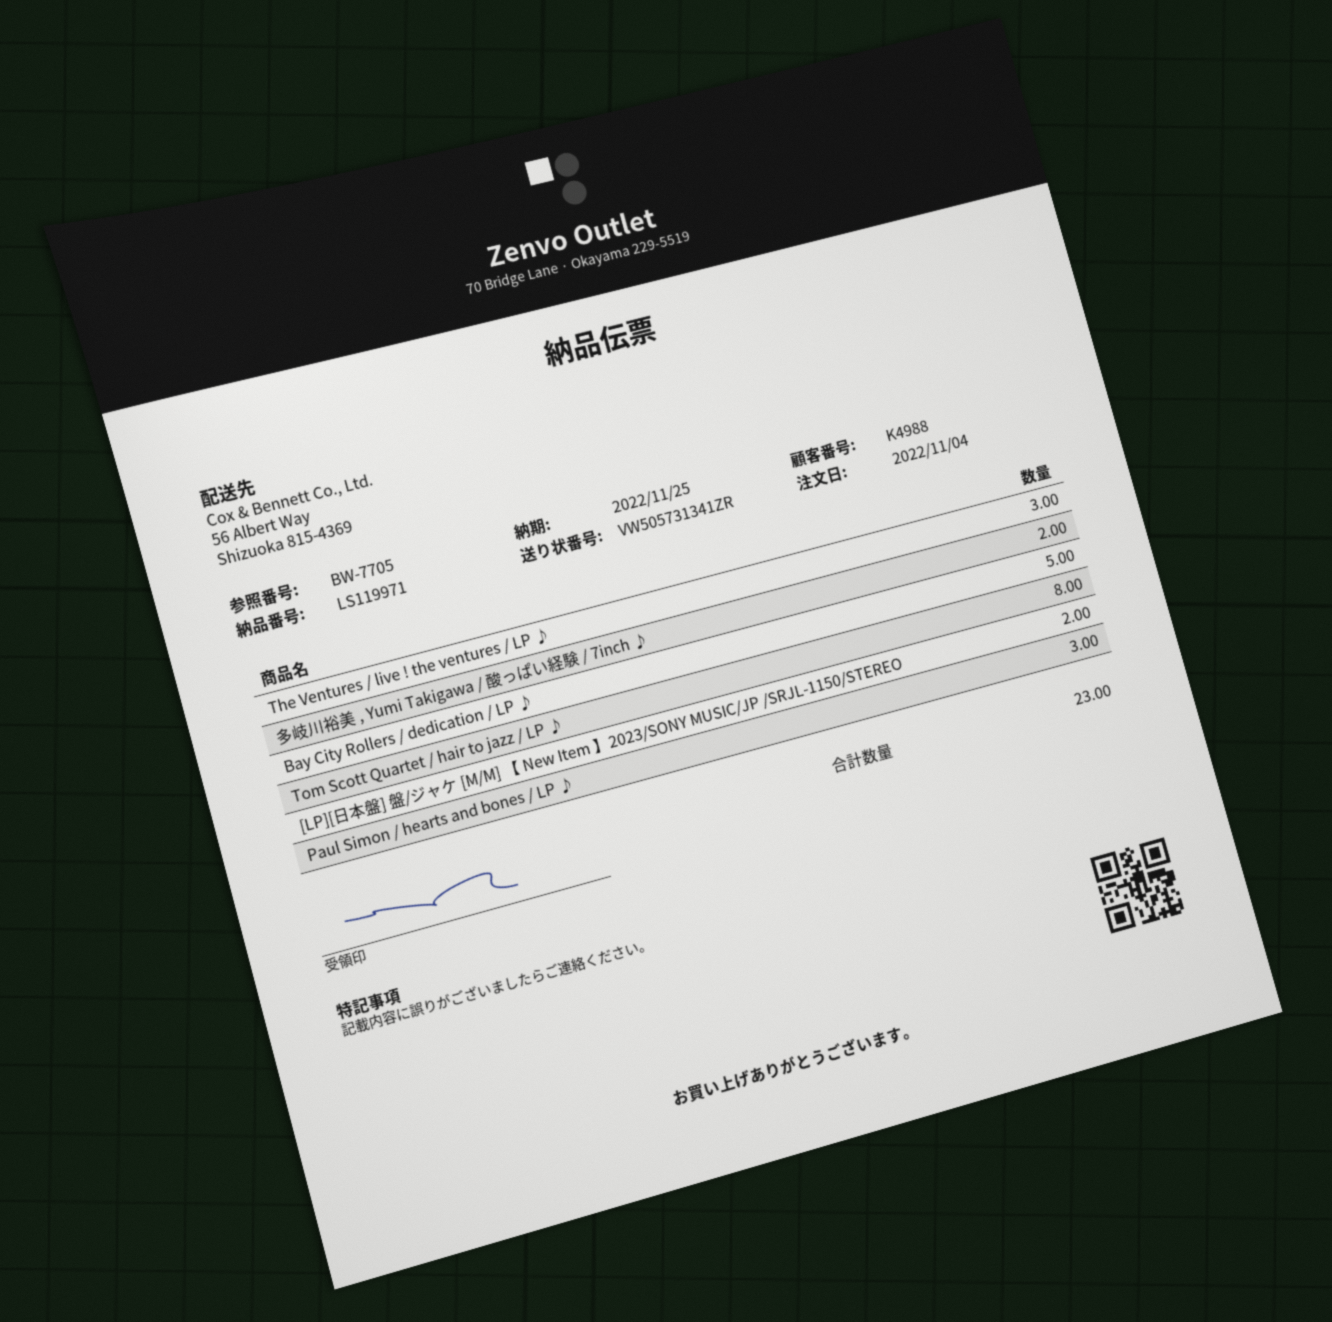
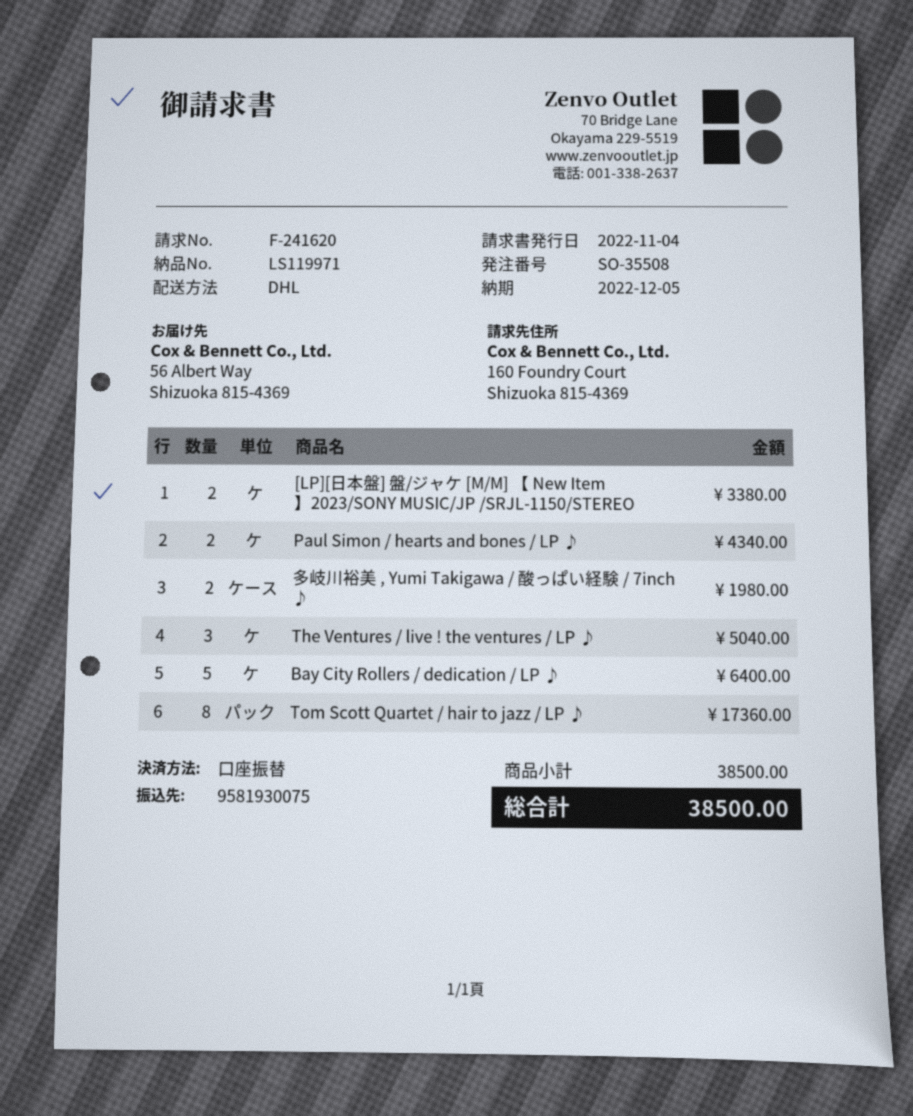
delivery date: 2022-11-25 -> 2022-12-05
Paul Simon / hearts and bones / LP ♪: 3 -> 2

